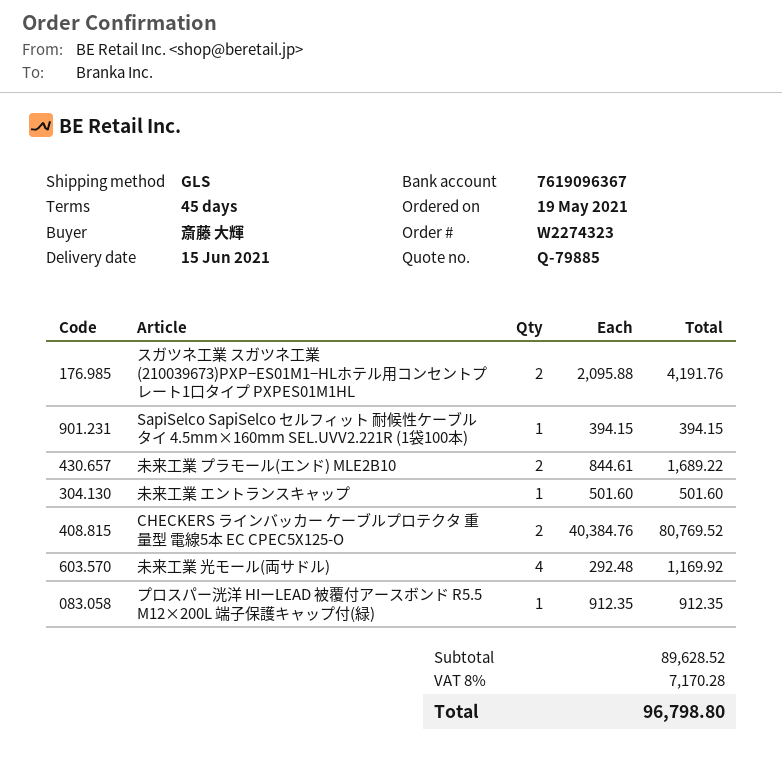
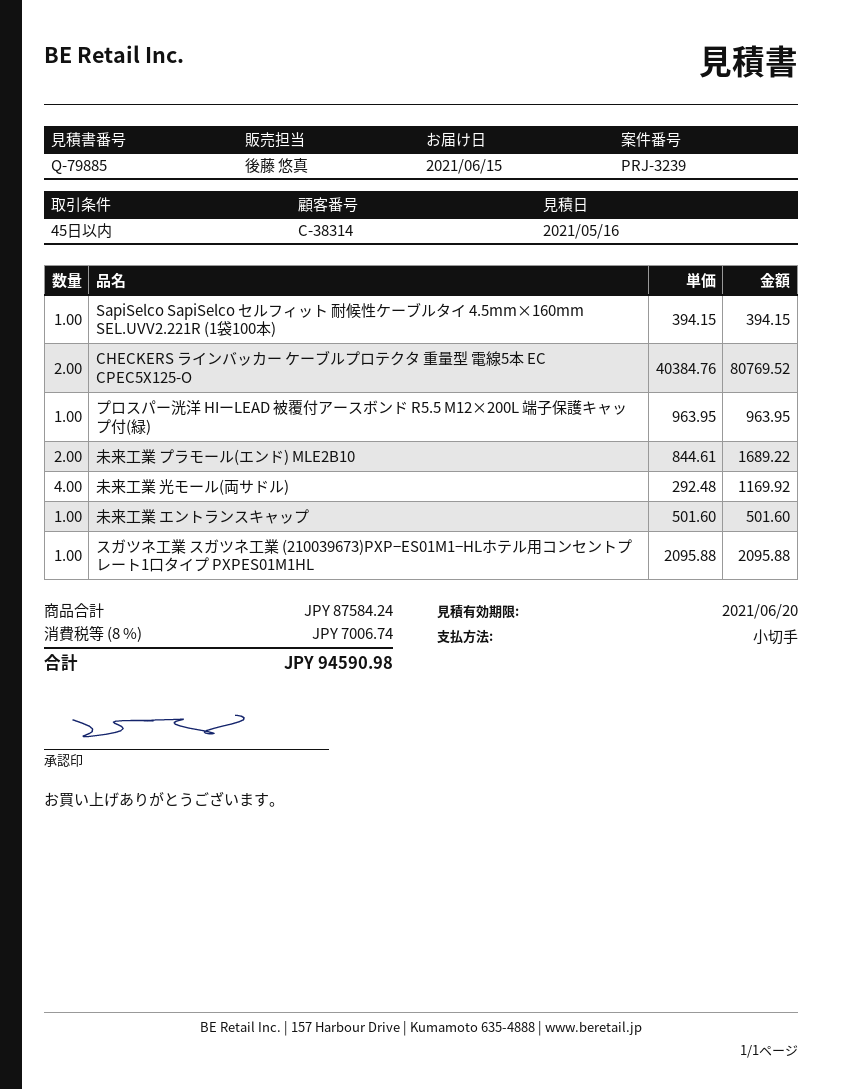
スガツネ工業 スガツネ工業 (210039673)PXP−ES01M1−HLホテル用コンセントプレート1口タイプ PXPES01M1HL: 2 x 2095.88 = 4191.76 -> 1 x 2095.88 = 2095.88
プロスパー洸洋 HIーLEAD 被覆付アースボンド R5.5 M12×200L 端子保護キャップ付(緑): 1 x 912.35 = 912.35 -> 1 x 963.95 = 963.95
subtotal: 89628.52 -> 87584.24
tax: 8% = 7170.28 -> 8% = 7006.74
total: 96798.80 -> 94590.98

